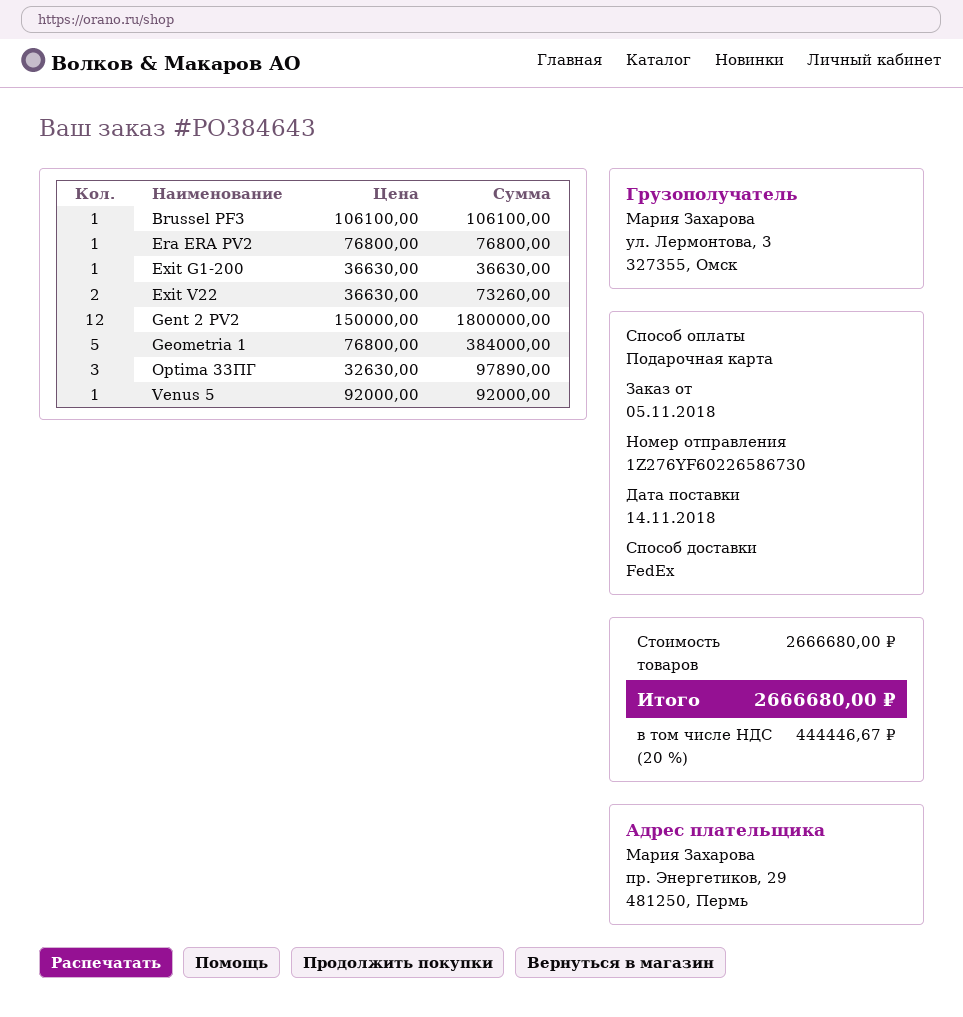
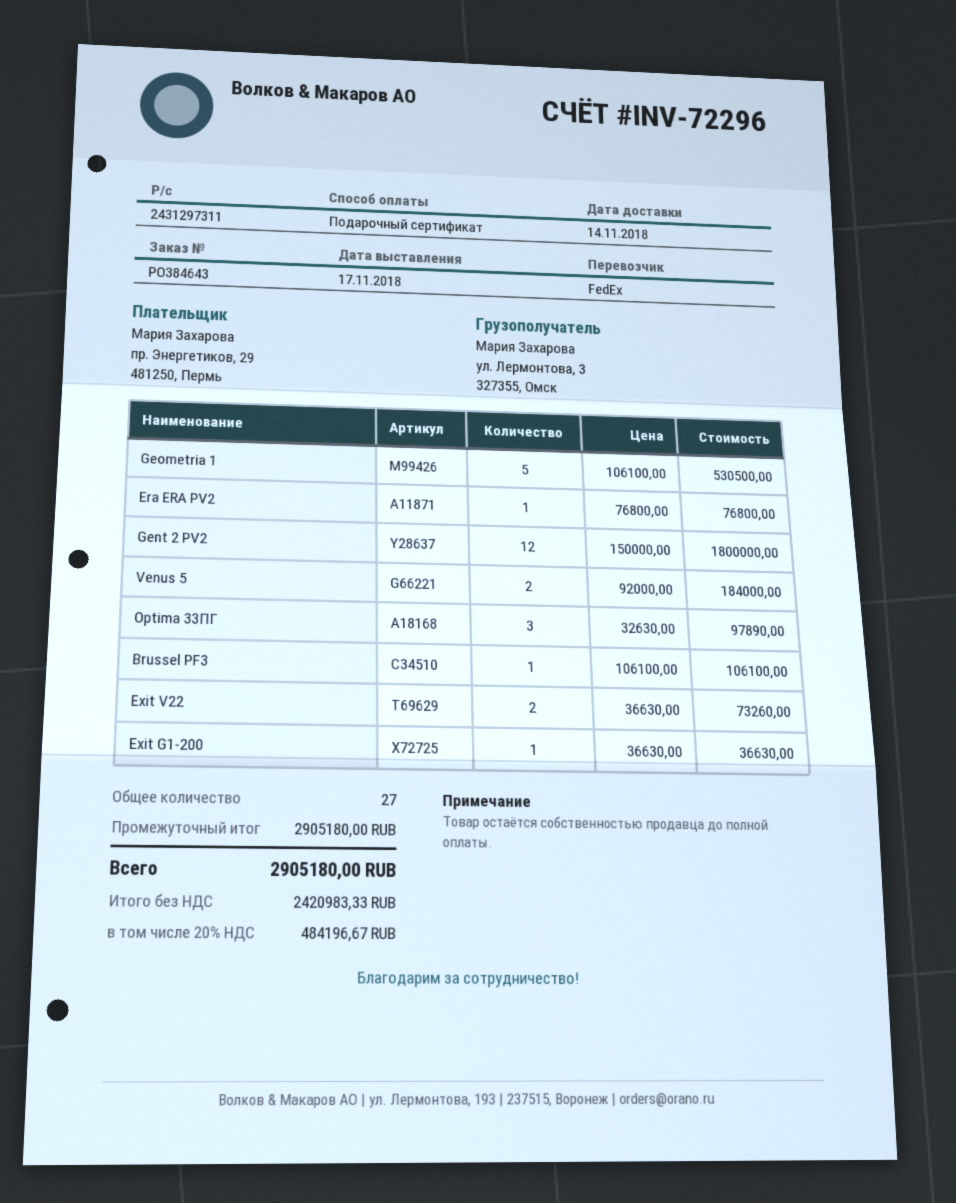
Geometria 1: 5 x 76800.00 = 384000.00 -> 5 x 106100.00 = 530500.00
Venus 5: 1 x 92000.00 = 92000.00 -> 2 x 92000.00 = 184000.00
subtotal: 2666680.00 -> 2905180.00
tax: 20% = 444446.67 -> 20% = 484196.67
total: 2666680.00 -> 2905180.00

